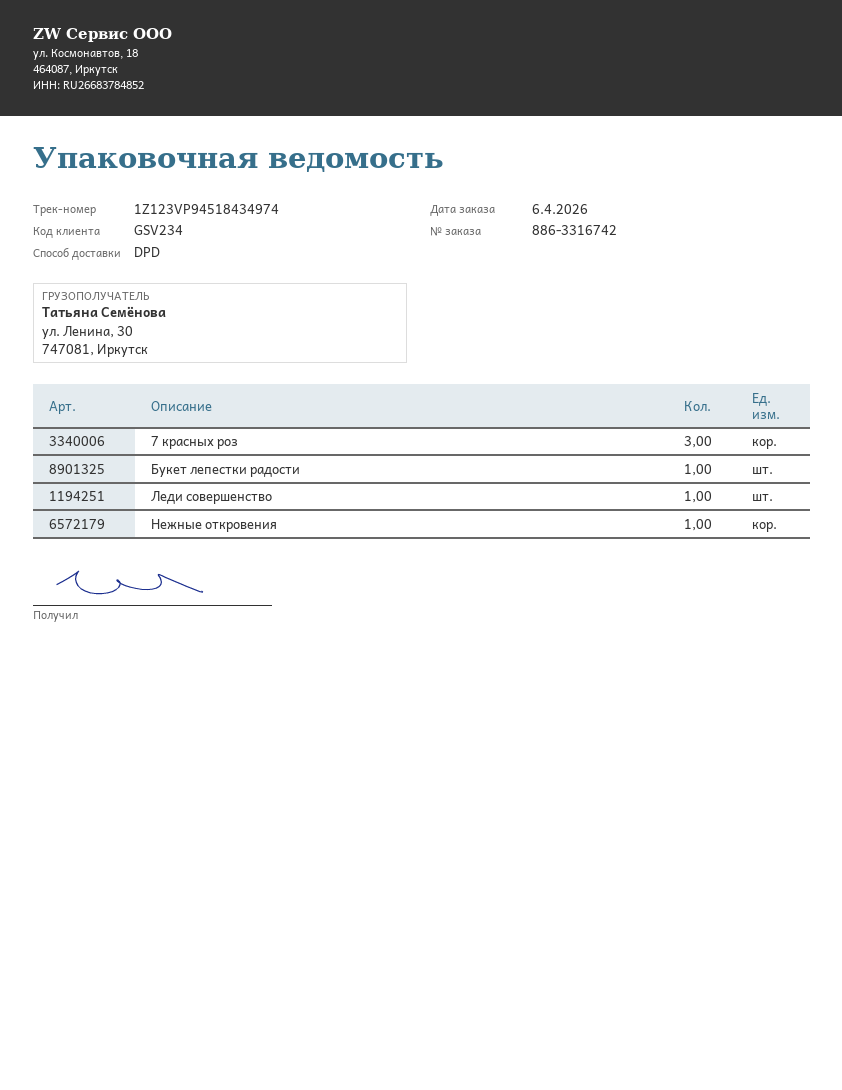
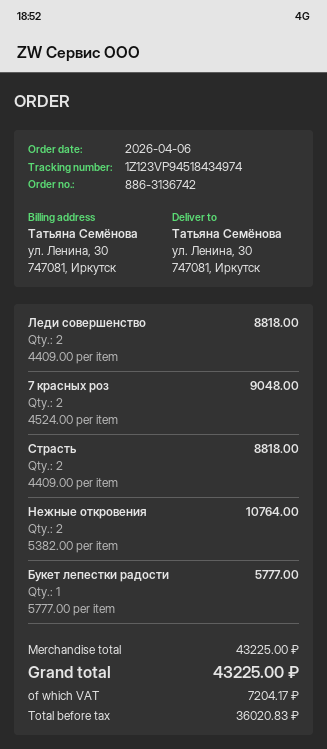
order number: 886-3316742 -> 886-3136742
7 красных роз: 3 -> 2
Леди совершенство: 1 -> 2
Нежные откровения: 1 -> 2
Страсть: none -> 2

